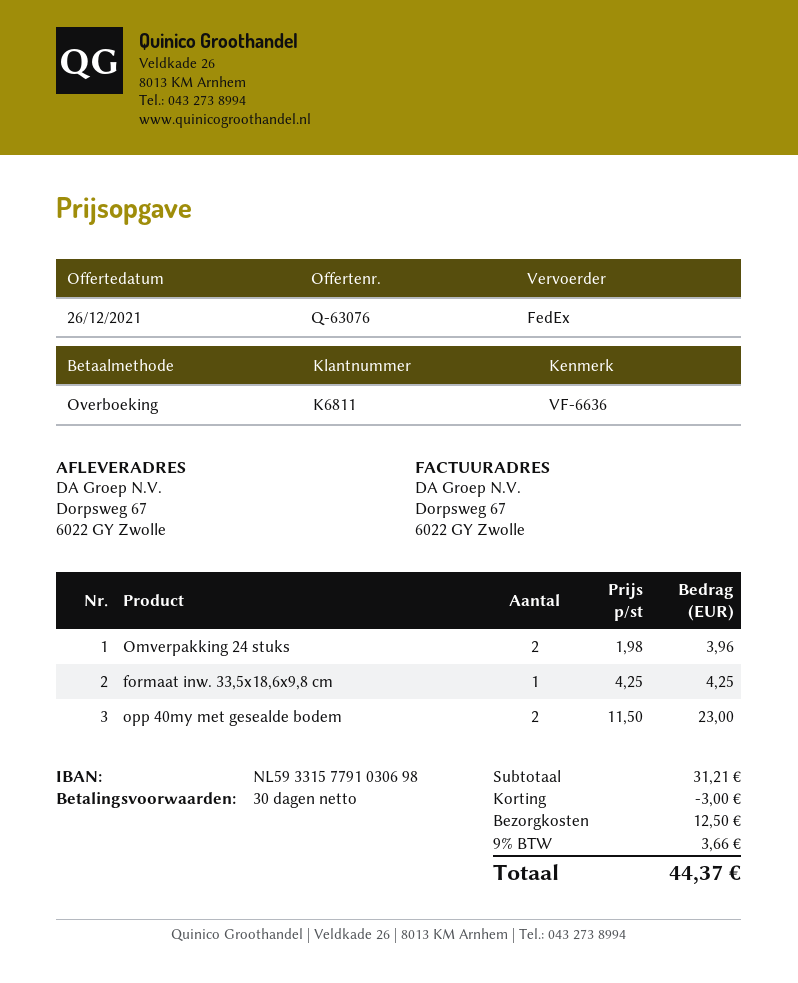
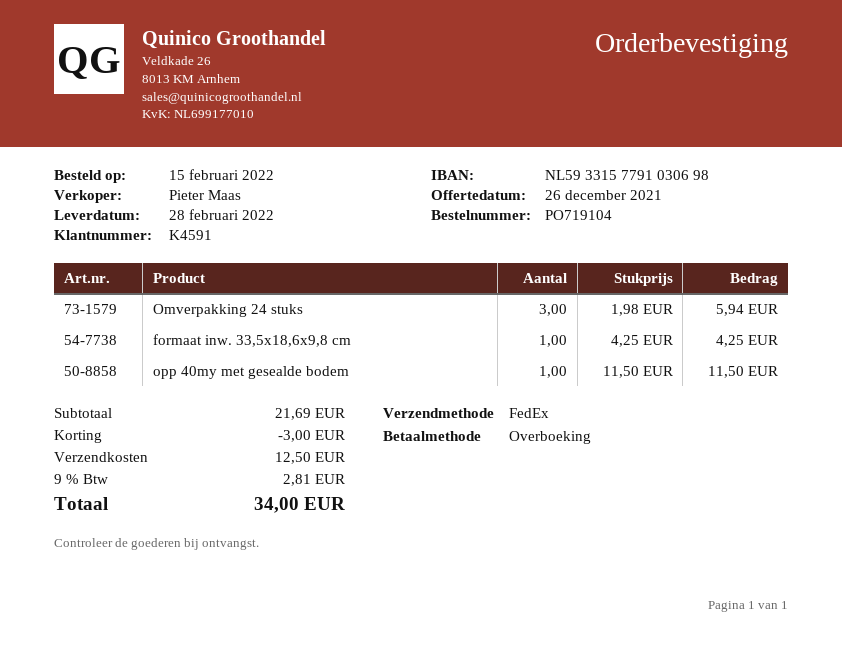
customer number: K6811 -> K4591
Omverpakking 24 stuks: 2 x 1.98 = 3.96 -> 3 x 1.98 = 5.94
opp 40my met gesealde bodem: 2 x 11.50 = 23.00 -> 1 x 11.50 = 11.50
subtotal: 31.21 -> 21.69
tax: 9% = 3.66 -> 9% = 2.81
total: 44.37 -> 34.00

